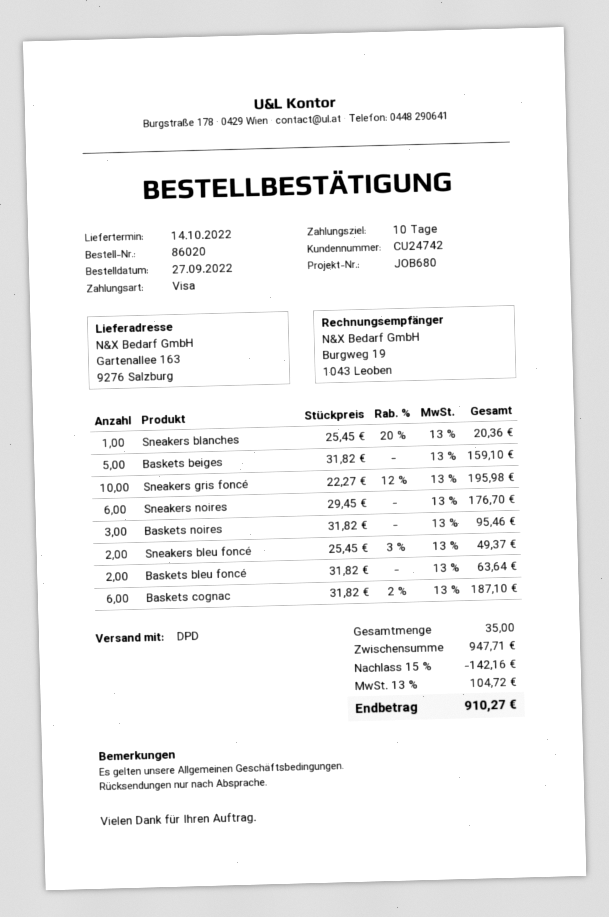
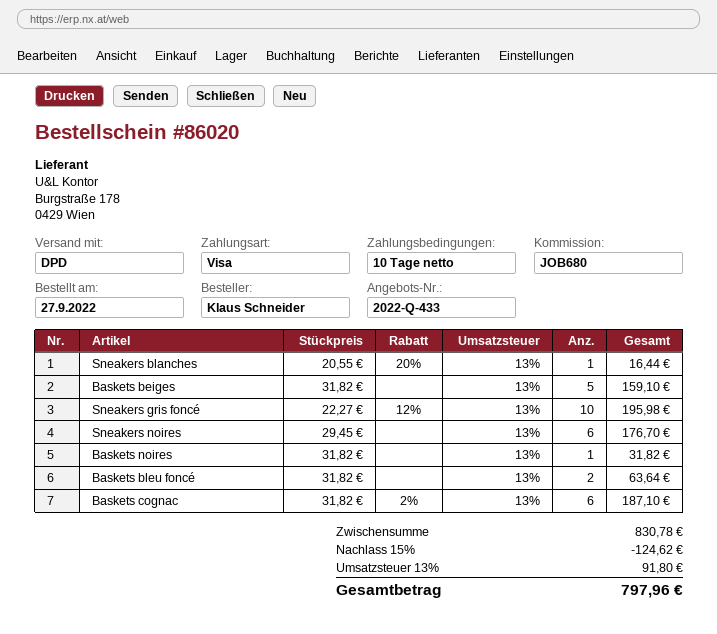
Sneakers blanches: 1 x 25.45 - 20% = 20.36 -> 1 x 20.55 - 20% = 16.44
Baskets noires: 3 x 31.82 = 95.46 -> 1 x 31.82 = 31.82
Sneakers bleu foncé: 2 x 25.45 - 3% = 49.37 -> none
subtotal: 947.71 -> 830.78
discount: 15% = 142.16 -> 15% = 124.62
tax: 13% = 104.72 -> 13% = 91.80
total: 910.27 -> 797.96

